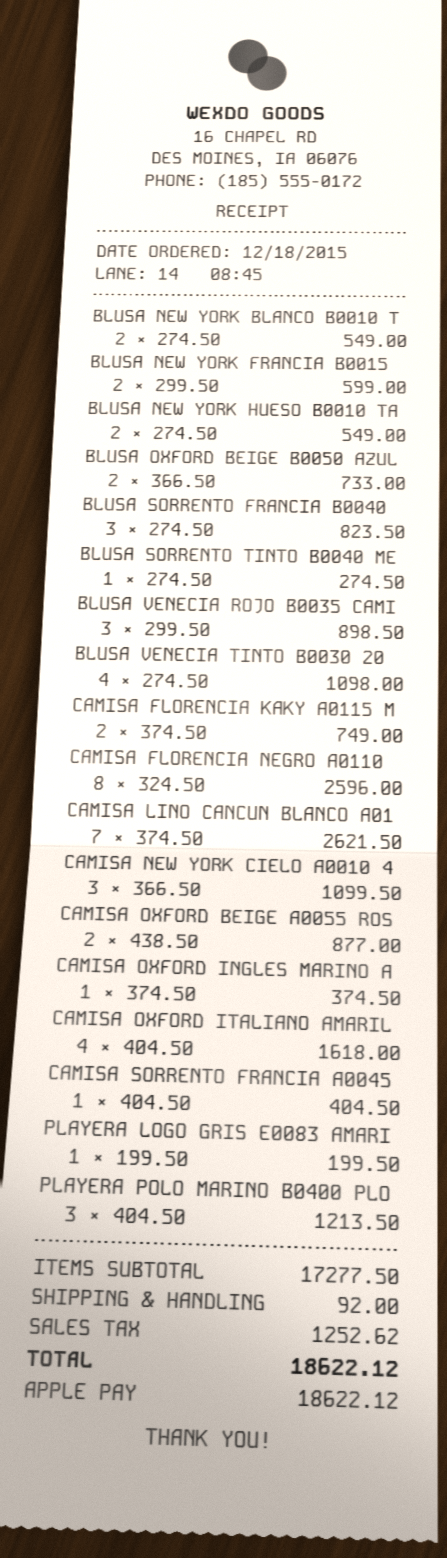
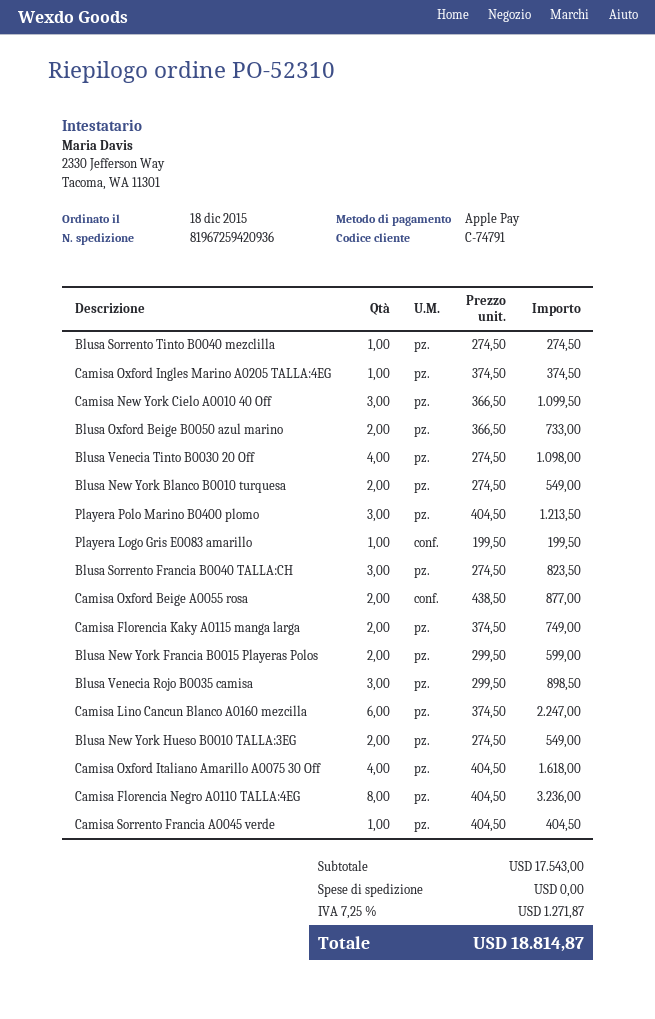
CAMISA FLORENCIA NEGRO A0110: 8 x 324.50 = 2596.00 -> 8 x 404.50 = 3236.00
CAMISA LINO CANCUN BLANCO A01: 7 x 374.50 = 2621.50 -> 6 x 374.50 = 2247.00
subtotal: 17277.50 -> 17543.00
shipping: 92.00 -> 0.00
tax: 1252.62 -> 1271.87
total: 18622.12 -> 18814.87

